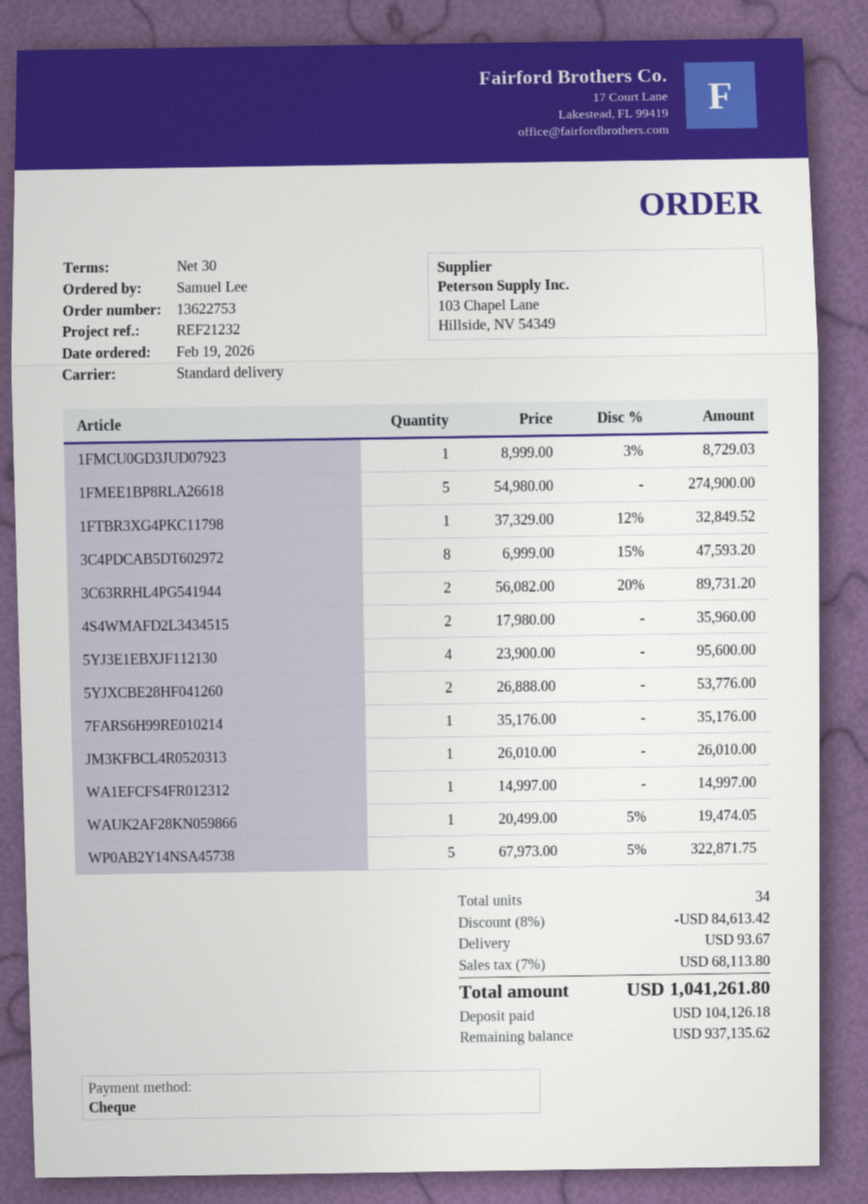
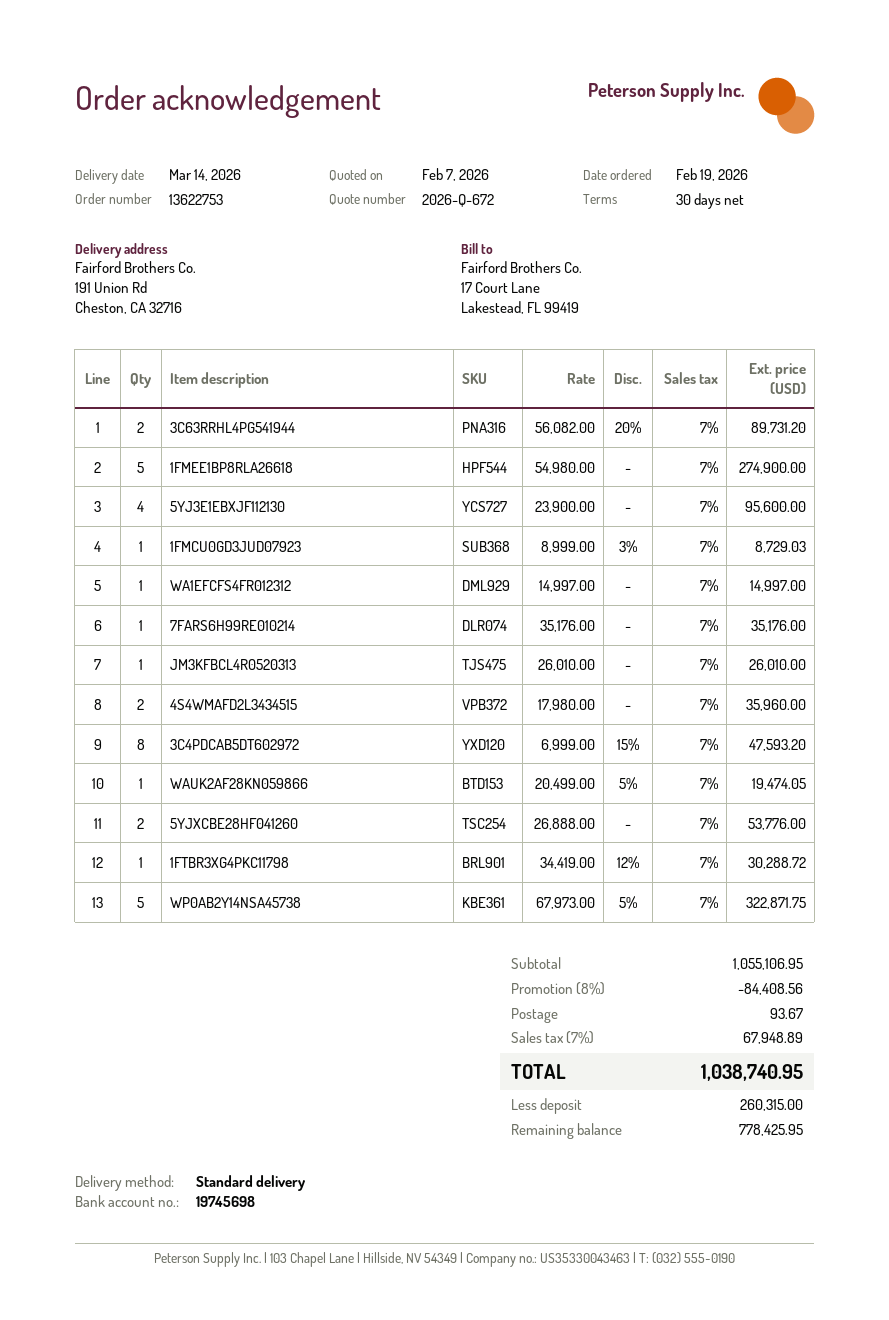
1FTBR3XG4PKC11798: 1 x 37329.00 - 12% = 32849.52 -> 1 x 34419.00 - 12% = 30288.72
discount: 8% = 84613.42 -> 8% = 84408.56
tax: 7% = 68113.80 -> 7% = 67948.89
total: 1041261.80 -> 1038740.95
deposit: 104126.18 -> 260315.00
balance: 937135.62 -> 778425.95

